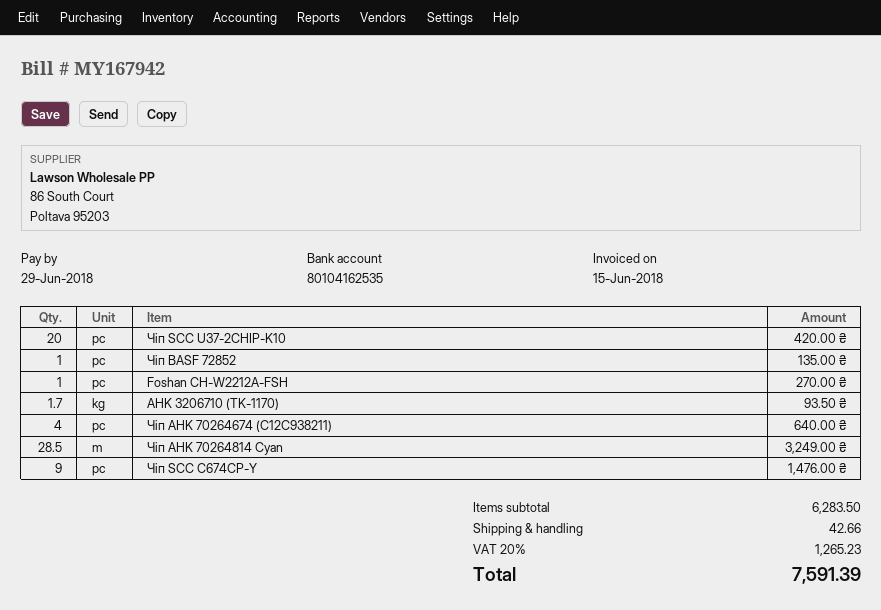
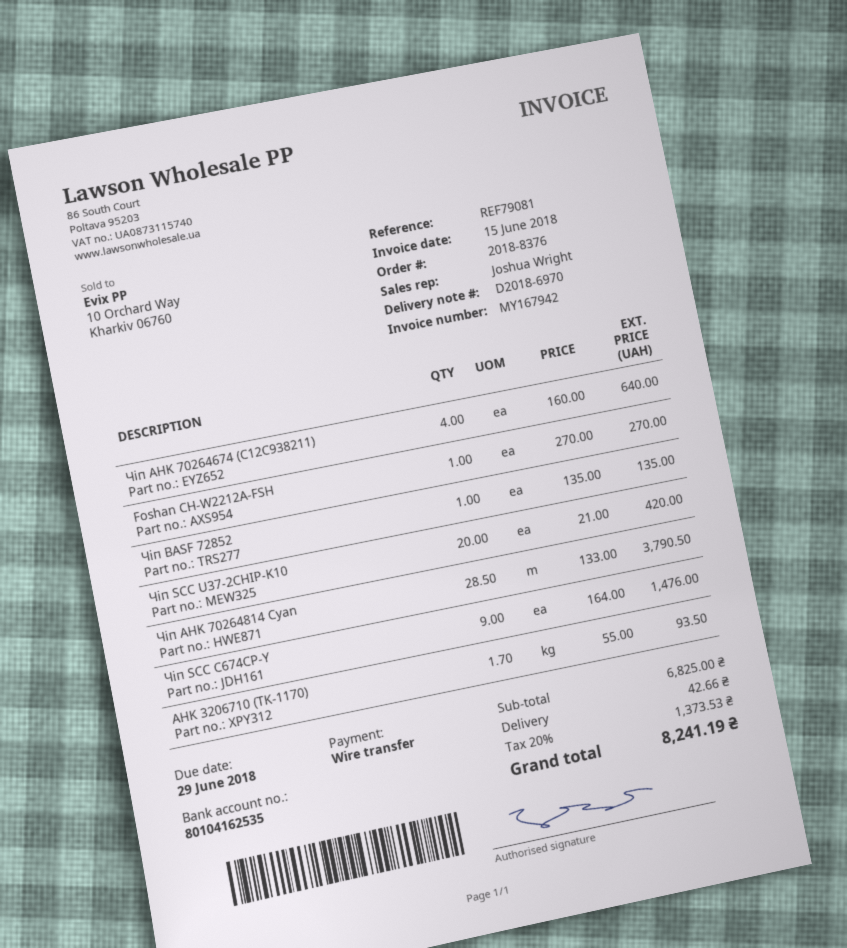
Чіп AHK 70264814 Cyan: 28.5 for 3249.00 -> 28.5 for 3790.50
subtotal: 6283.50 -> 6825.00
tax: 20% = 1265.23 -> 20% = 1373.53
total: 7591.39 -> 8241.19

